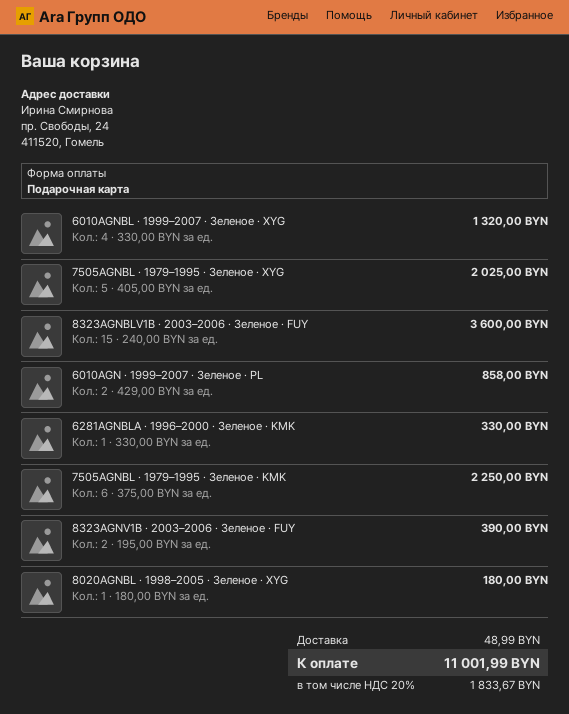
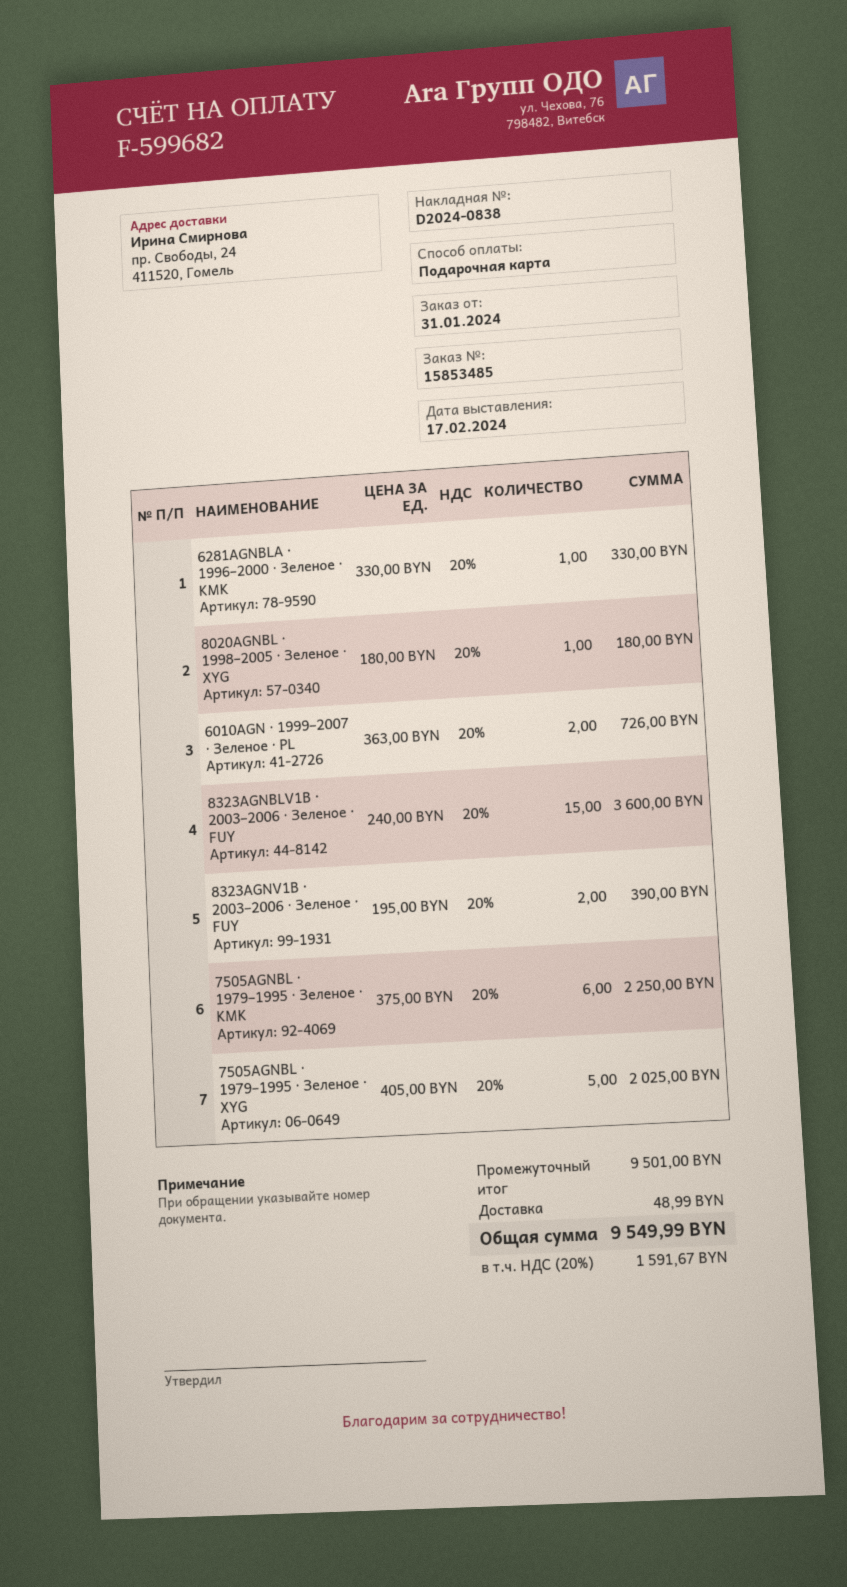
6010AGNBL · 1999–2007 · Зеленое · XYG: 4 x 330.00 = 1320.00 -> none
6010AGN · 1999–2007 · Зеленое · PL: 2 x 429.00 = 858.00 -> 2 x 363.00 = 726.00
tax: 20% = 1833.67 -> 20% = 1591.67
total: 11001.99 -> 9549.99

